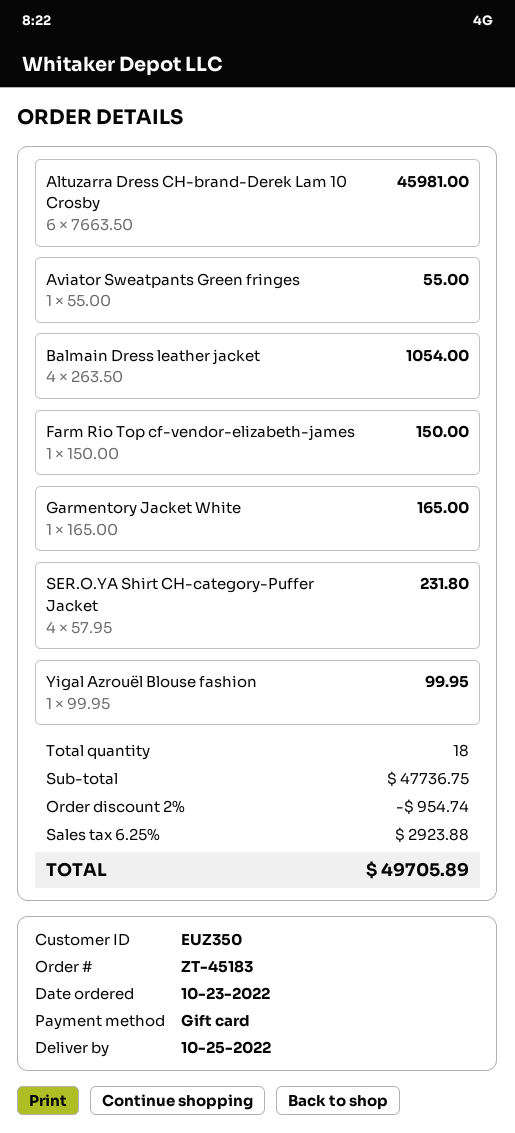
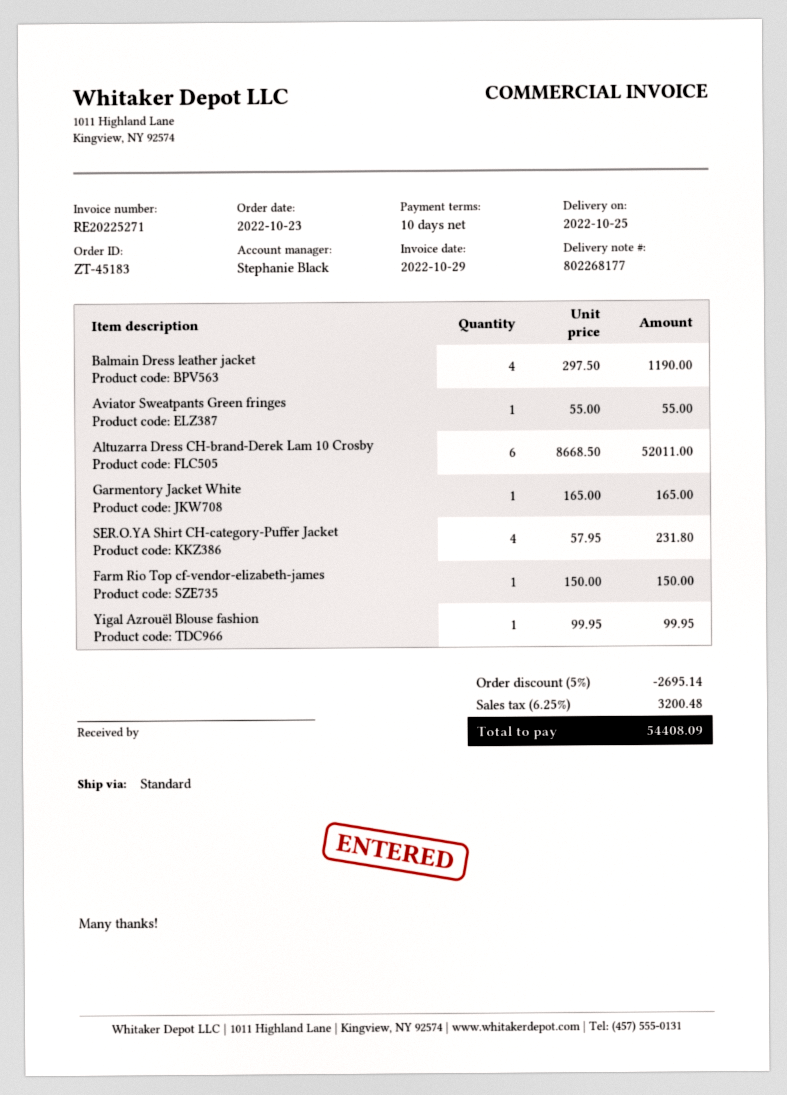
Altuzarra Dress CH-brand-Derek Lam 10 Crosby: 6 x 7663.50 = 45981.00 -> 6 x 8668.50 = 52011.00
Balmain Dress leather jacket: 4 x 263.50 = 1054.00 -> 4 x 297.50 = 1190.00
discount: 2% = 954.74 -> 5% = 2695.14
tax: 6.25% = 2923.88 -> 6.25% = 3200.48
total: 49705.89 -> 54408.09

